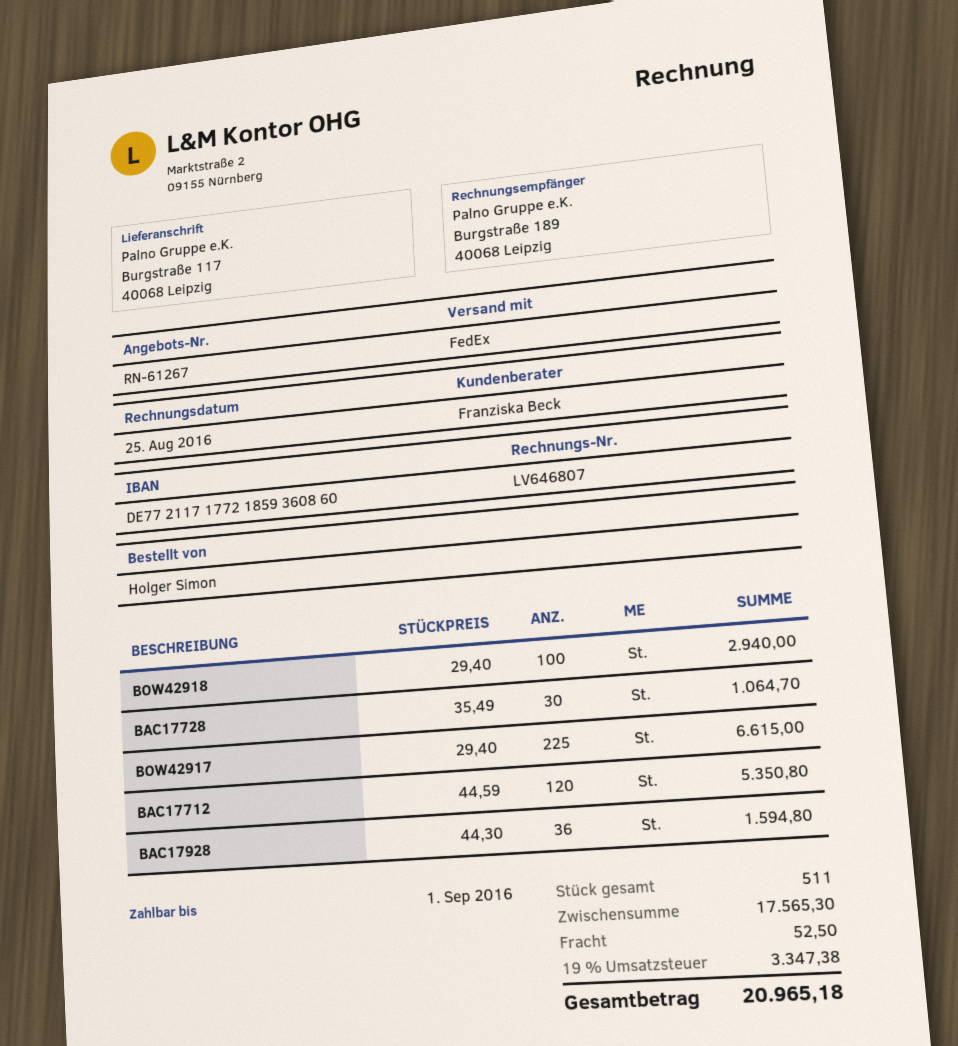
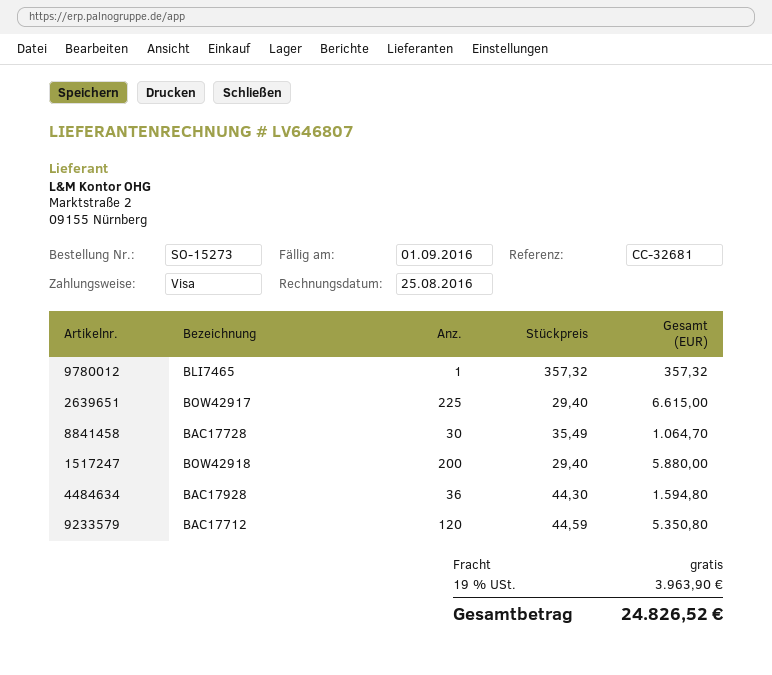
BOW42918: 100 x 29.40 = 2940.00 -> 200 x 29.40 = 5880.00
BLI7465: none -> 1 x 357.32 = 357.32
shipping: 52.50 -> 0.00
tax: 19% = 3347.38 -> 19% = 3963.90
total: 20965.18 -> 24826.52

